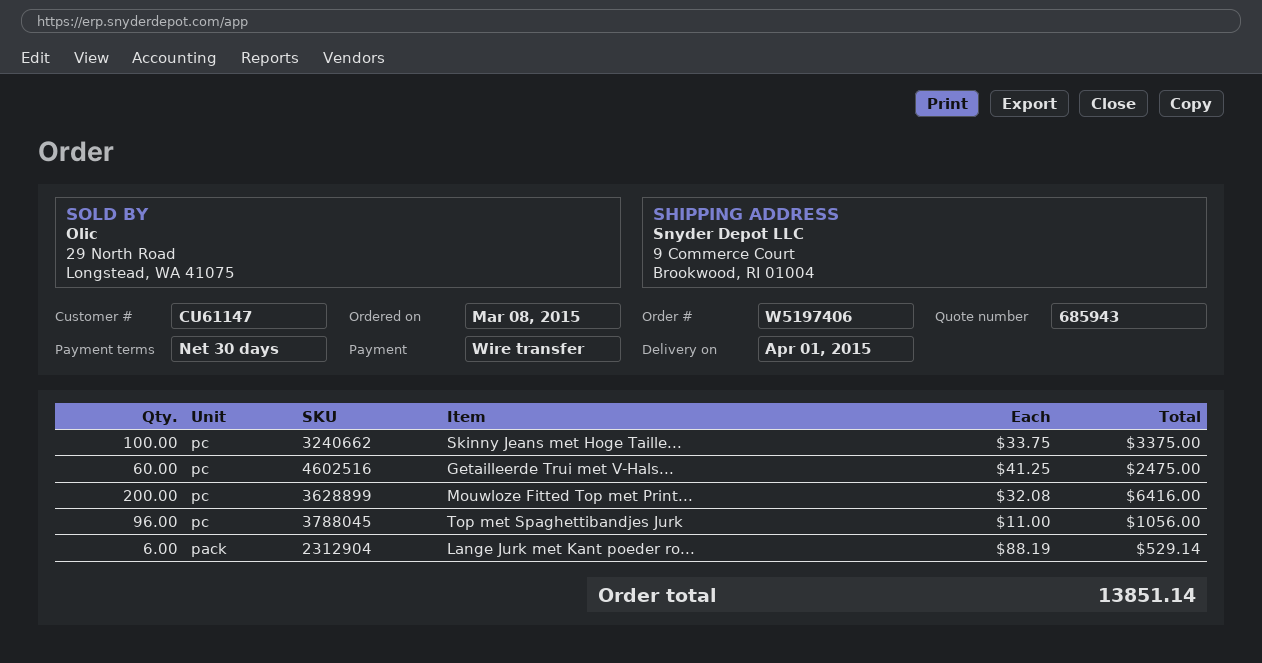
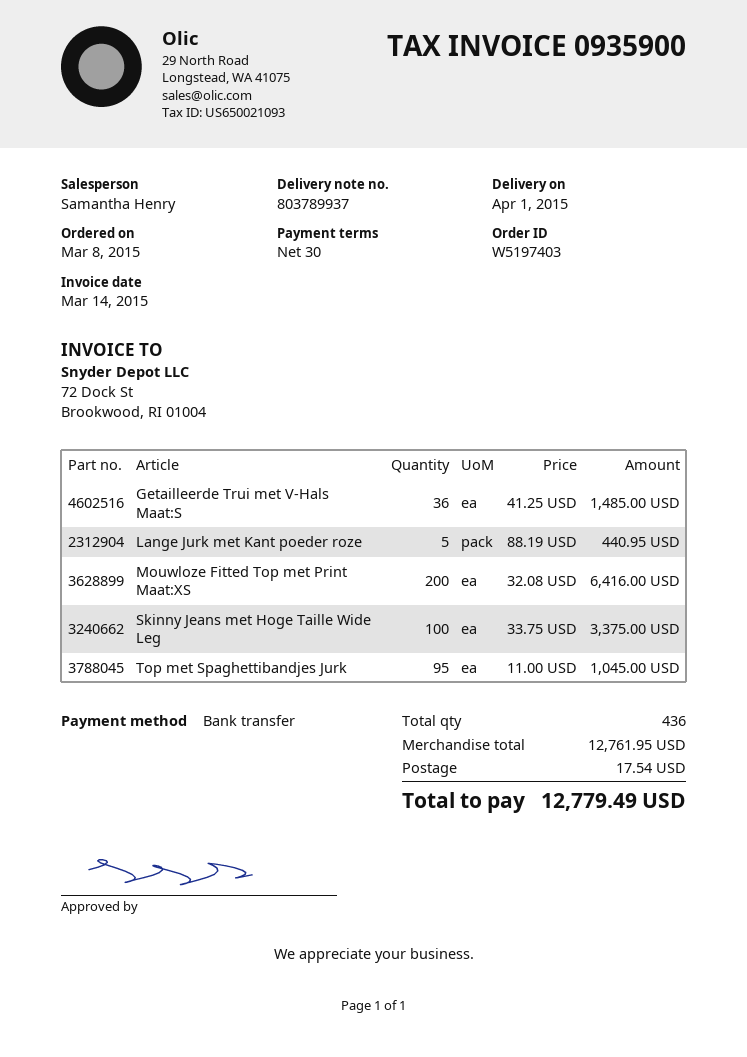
order number: W5197406 -> W5197403
Getailleerde Trui met V-Hals...: 60 x 41.25 = 2475.00 -> 36 x 41.25 = 1485.00
Top met Spaghettibandjes Jurk: 96 x 11.00 = 1056.00 -> 95 x 11.00 = 1045.00
Lange Jurk met Kant poeder ro...: 6 x 88.19 = 529.14 -> 5 x 88.19 = 440.95
shipping: none -> 17.54
total: 13851.14 -> 12779.49

